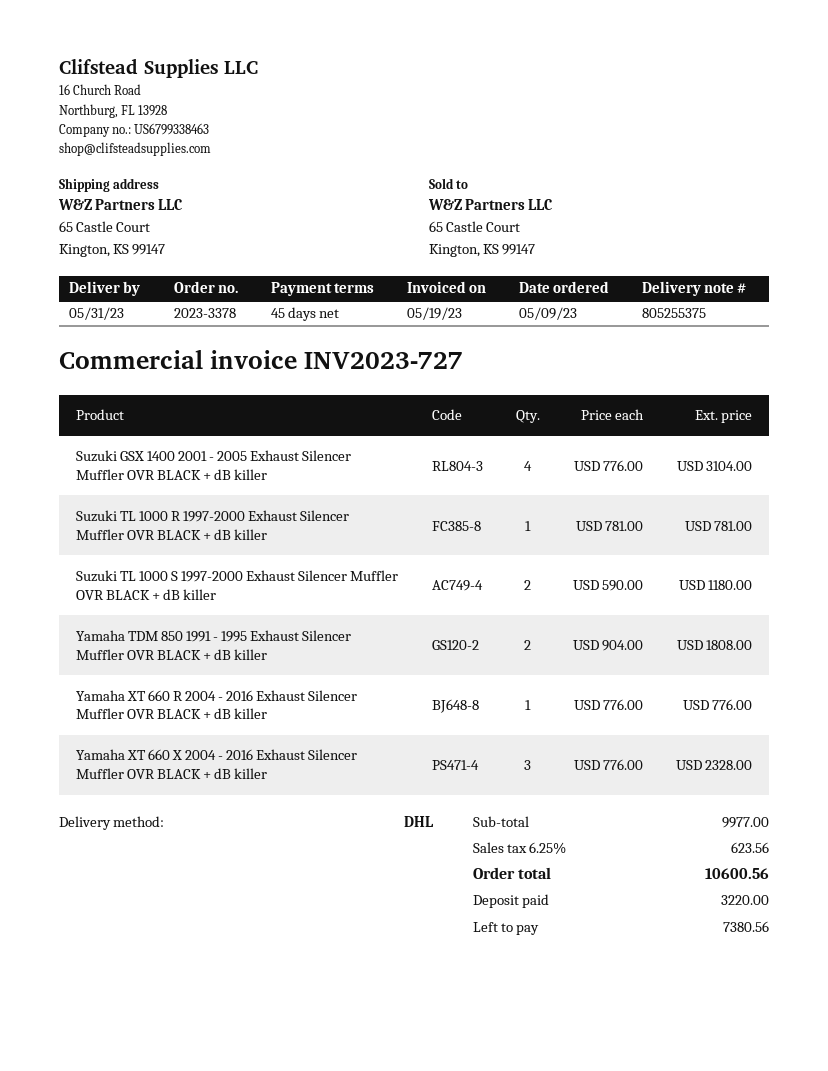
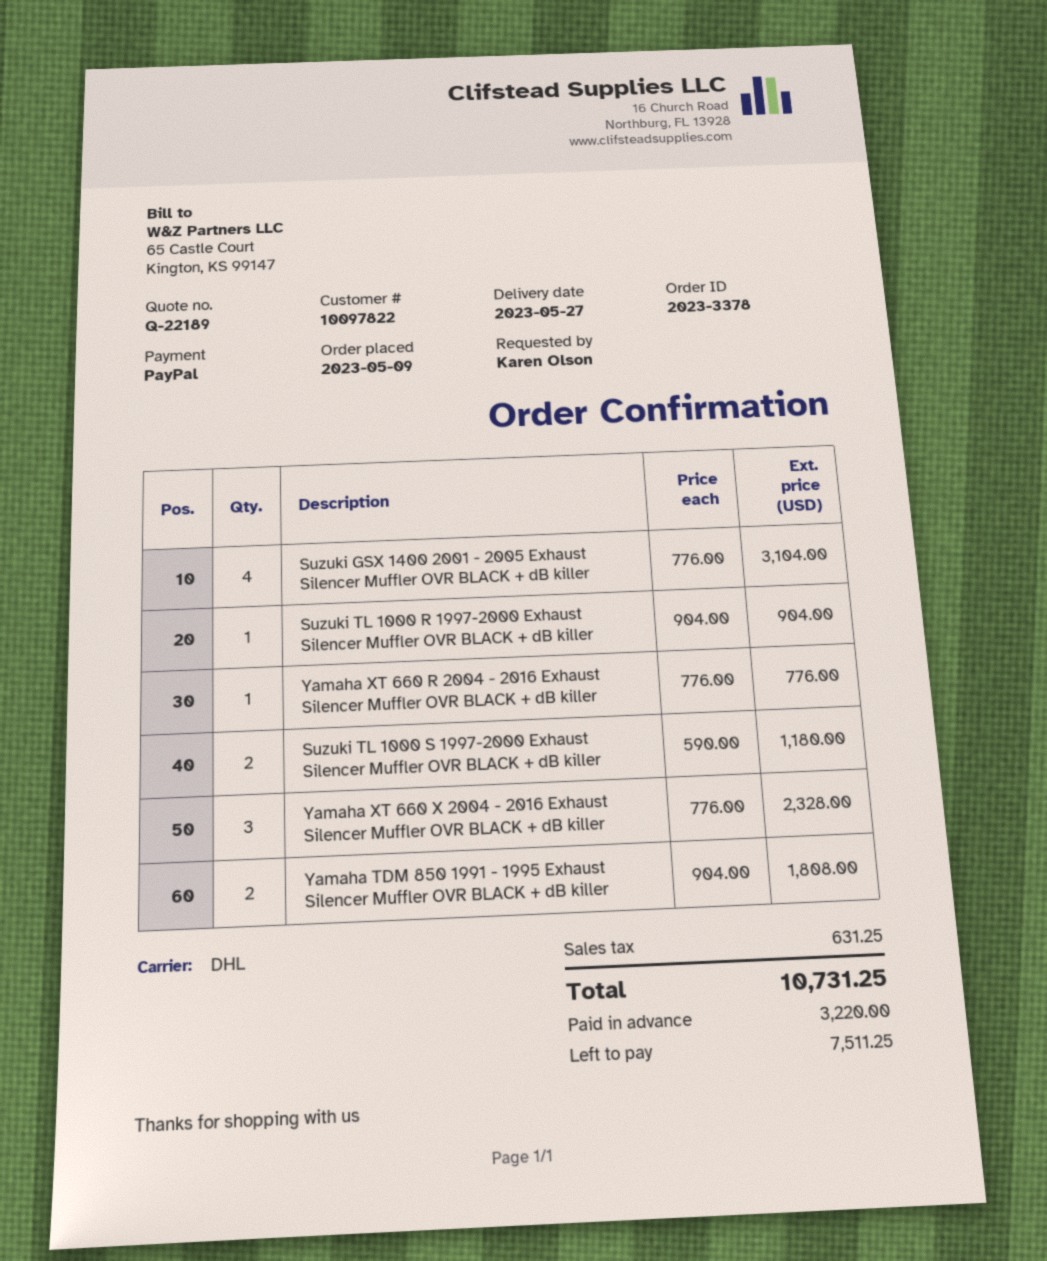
delivery date: 2023-05-31 -> 2023-05-27
Suzuki TL 1000 R 1997-2000 Exhaust Silencer Muffler OVR BLACK + dB killer: 1 x 781.00 = 781.00 -> 1 x 904.00 = 904.00
tax: 623.56 -> 631.25
total: 10600.56 -> 10731.25
balance: 7380.56 -> 7511.25

